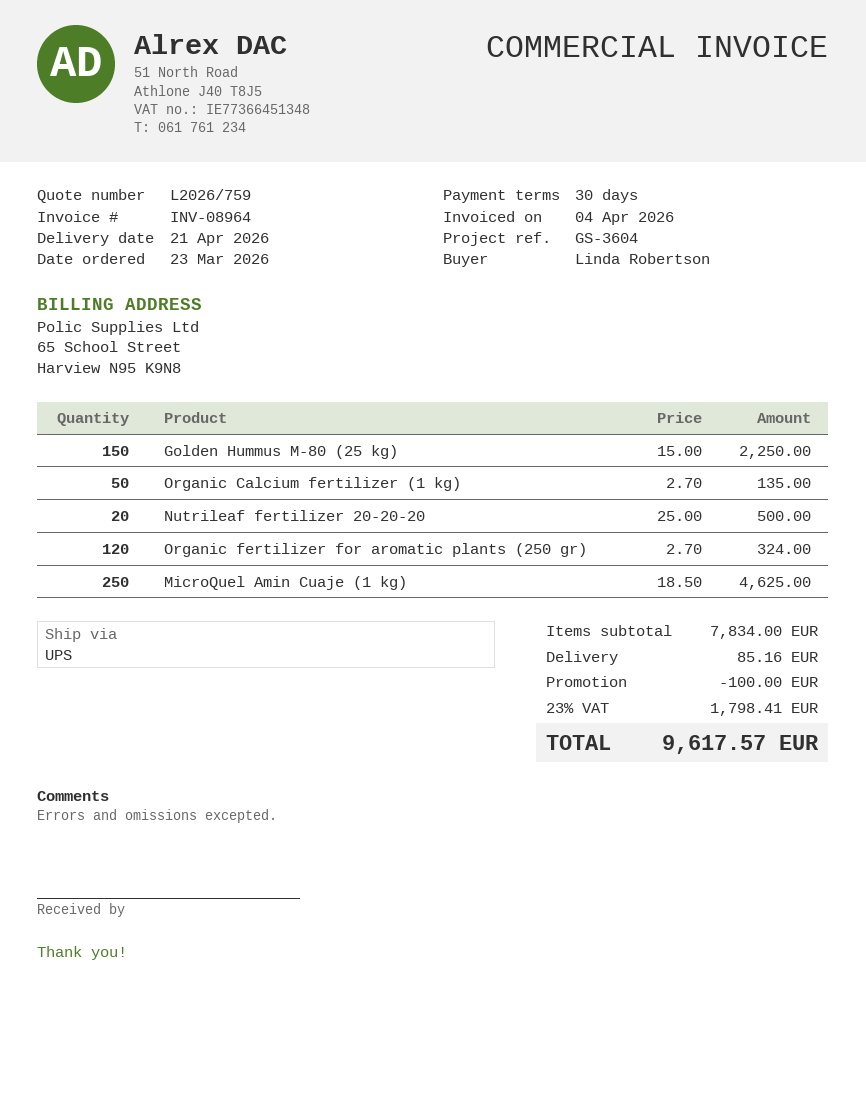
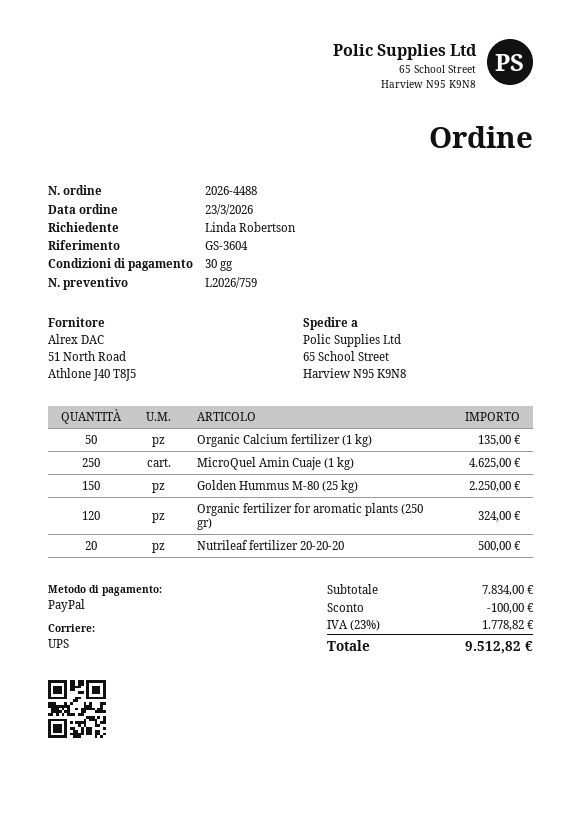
shipping: 85.16 -> none
tax: 23% = 1798.41 -> 23% = 1778.82
total: 9617.57 -> 9512.82

